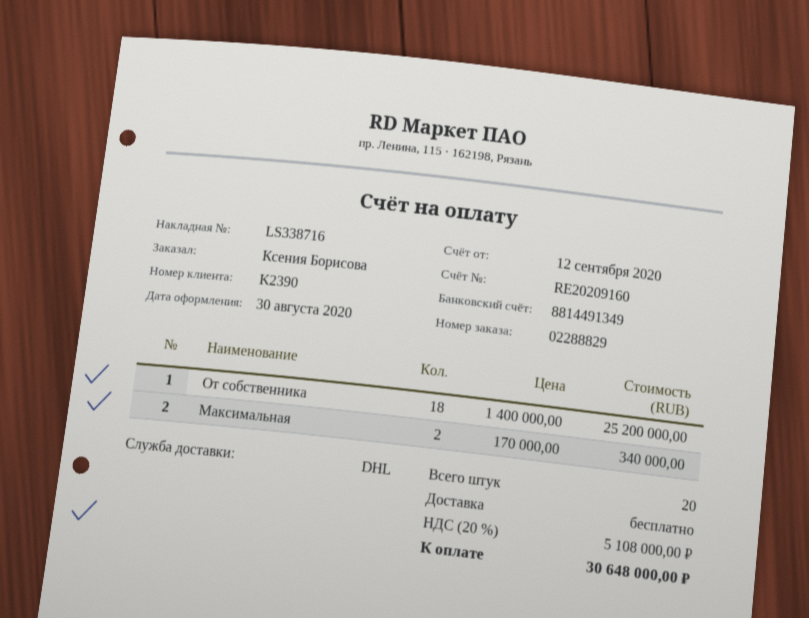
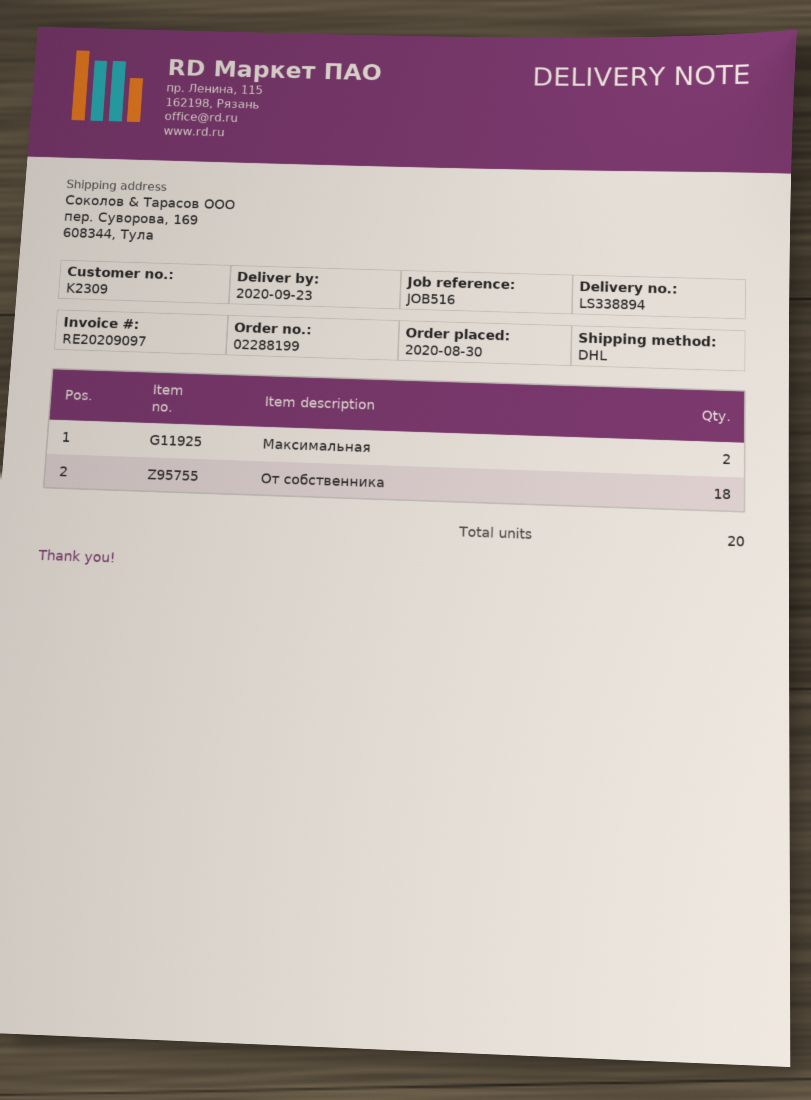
order number: 02288829 -> 02288199
delivery note number: LS338716 -> LS338894
invoice number: RE20209160 -> RE20209097
customer number: K2390 -> K2309

